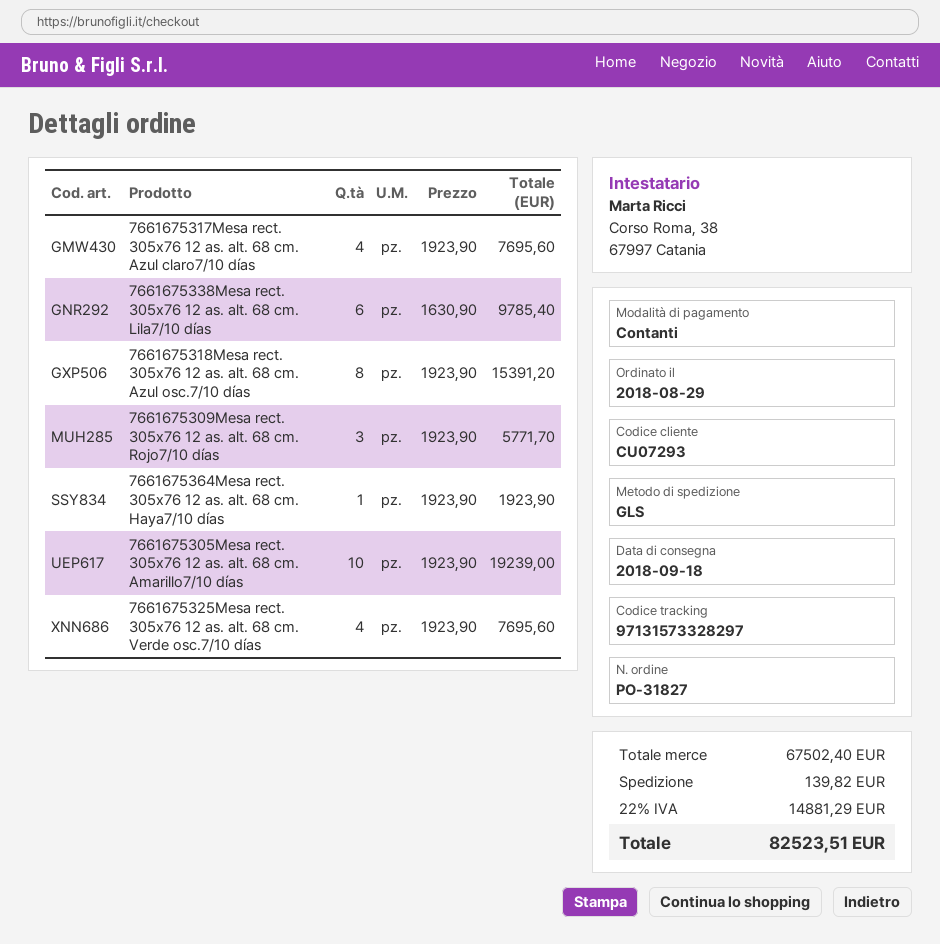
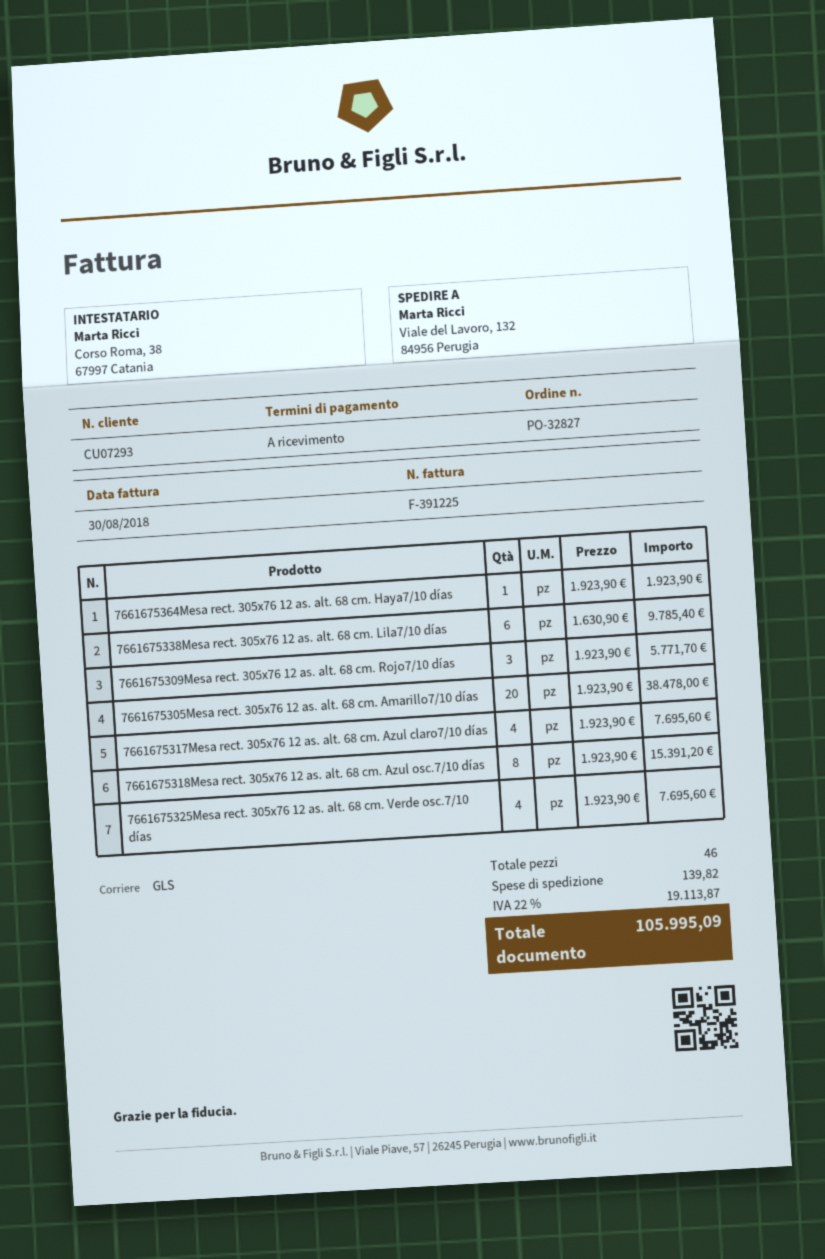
order number: PO-31827 -> PO-32827
7661675305Mesa rect. 305x76 12 as. alt. 68 cm. Amarillo7/10 días: 10 x 1923.90 = 19239.00 -> 20 x 1923.90 = 38478.00
tax: 22% = 14881.29 -> 22% = 19113.87
total: 82523.51 -> 105995.09

